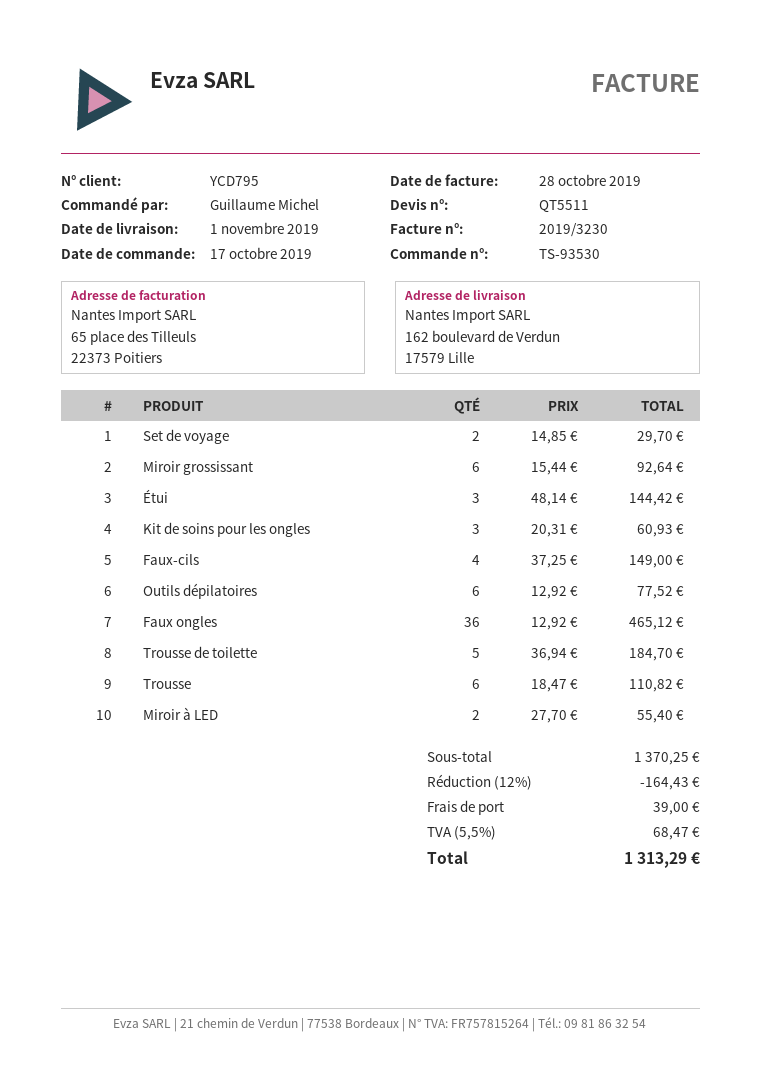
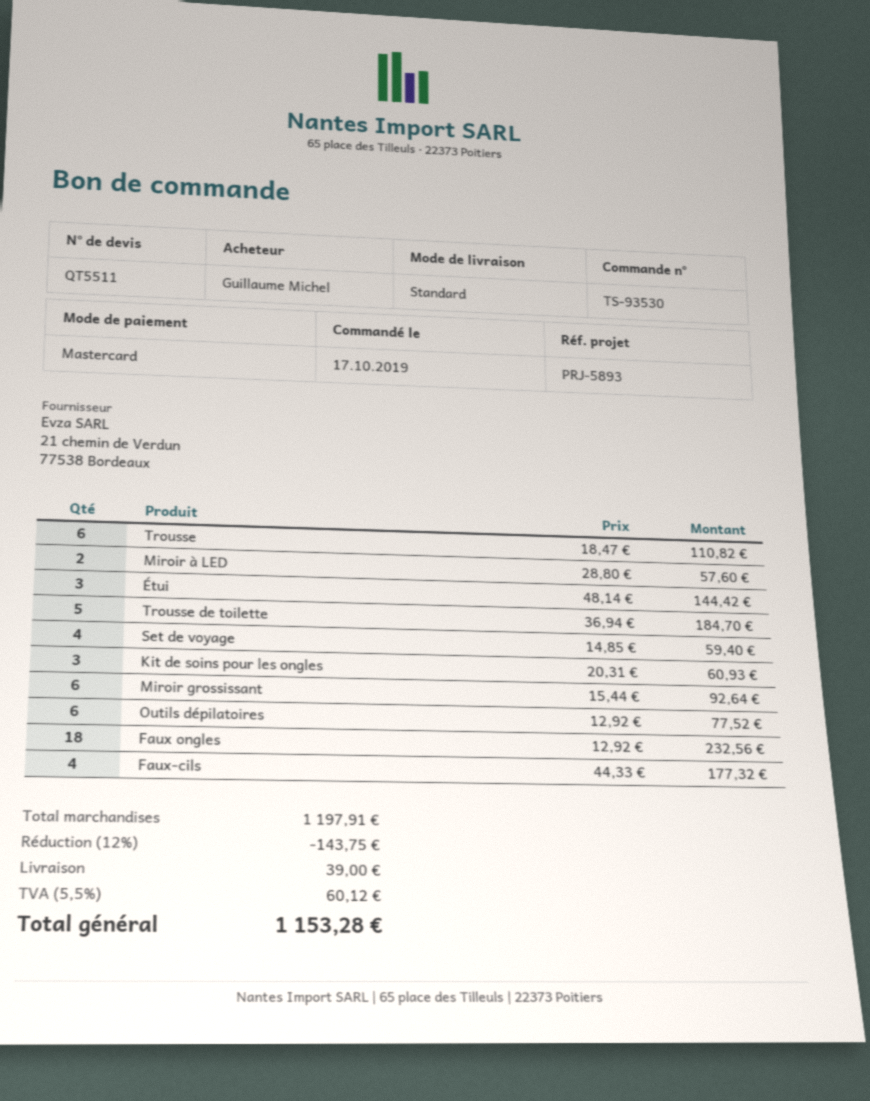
Set de voyage: 2 x 14.85 = 29.70 -> 4 x 14.85 = 59.40
Faux-cils: 4 x 37.25 = 149.00 -> 4 x 44.33 = 177.32
Faux ongles: 36 x 12.92 = 465.12 -> 18 x 12.92 = 232.56
Miroir à LED: 2 x 27.70 = 55.40 -> 2 x 28.80 = 57.60
subtotal: 1370.25 -> 1197.91
discount: 12% = 164.43 -> 12% = 143.75
tax: 5.5% = 68.47 -> 5.5% = 60.12
total: 1313.29 -> 1153.28

